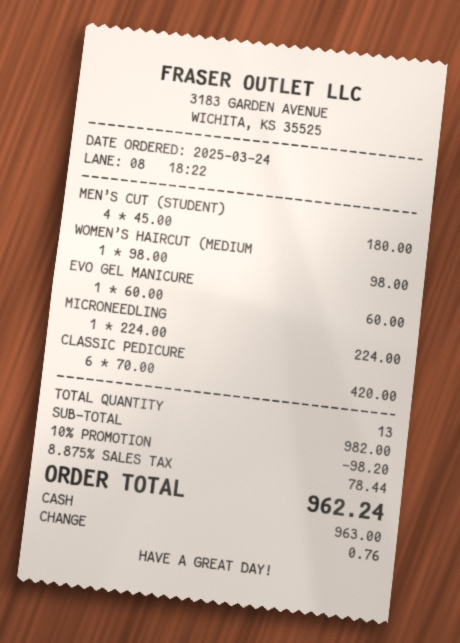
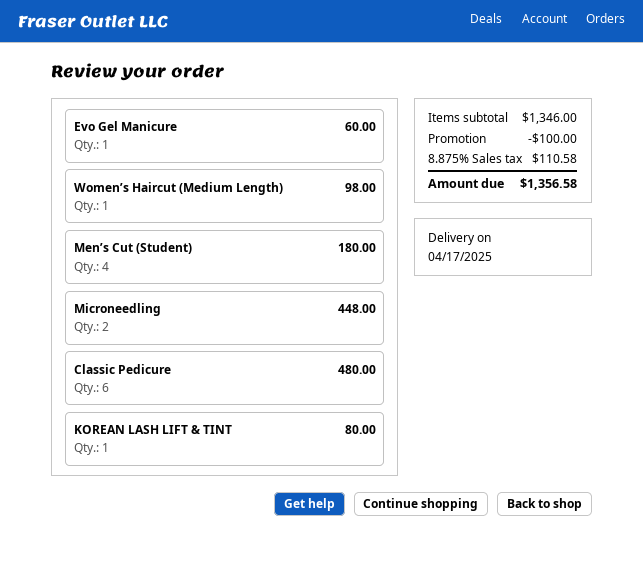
MICRONEEDLING: 1 for 224.00 -> 2 for 448.00
CLASSIC PEDICURE: 6 for 420.00 -> 6 for 480.00
KOREAN LASH LIFT & TINT: none -> 1 for 80.00
subtotal: 982.00 -> 1346.00
discount: 98.20 -> 100.00
tax: 8.875% = 78.44 -> 8.875% = 110.58
total: 962.24 -> 1356.58

